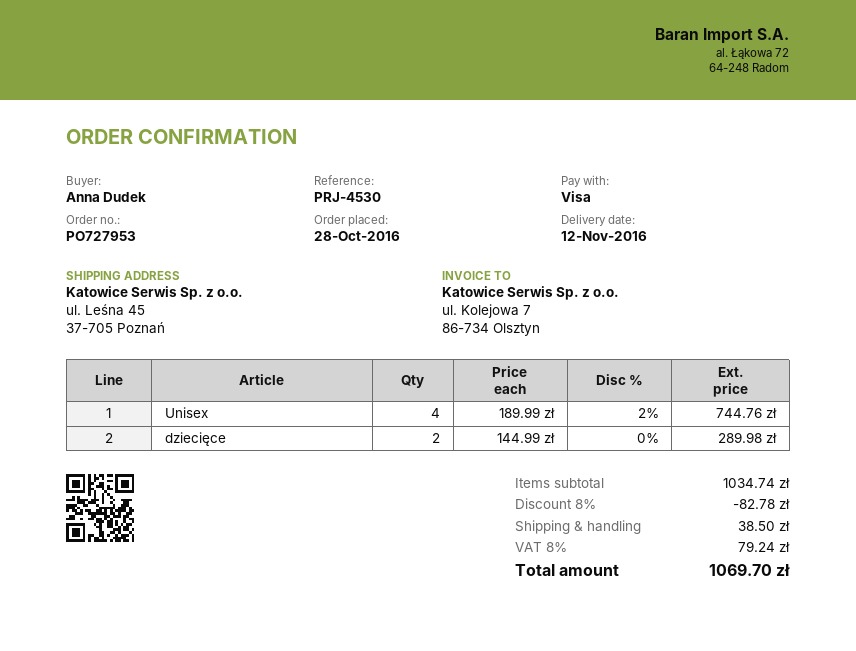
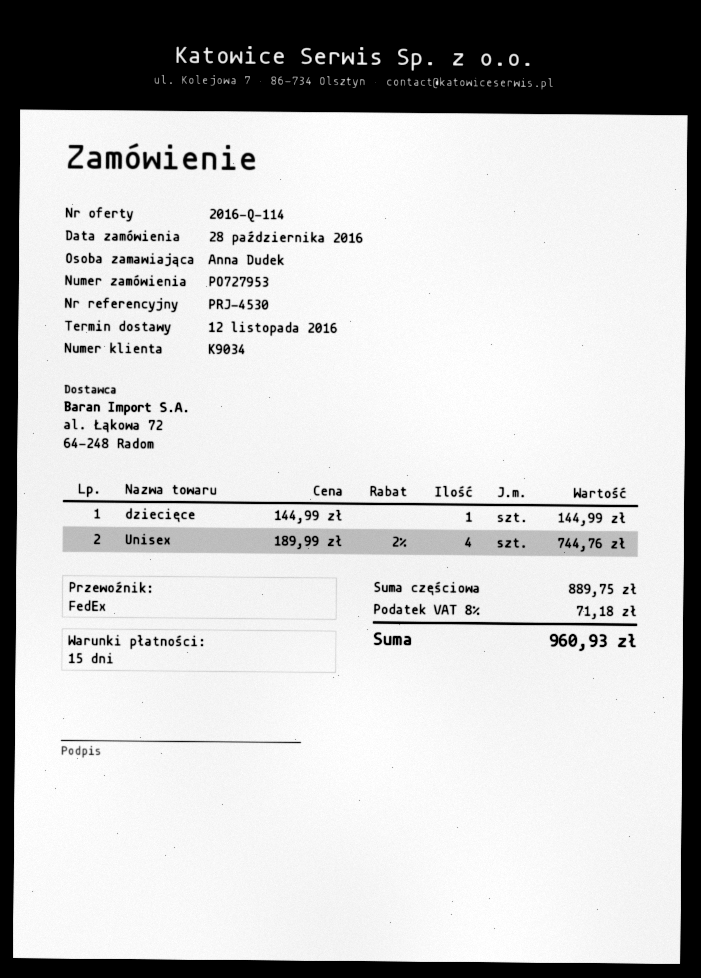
dziecięce: 2 x 144.99 = 289.98 -> 1 x 144.99 = 144.99
subtotal: 1034.74 -> 889.75
discount: 8% = 82.78 -> none
shipping: 38.50 -> none
tax: 8% = 79.24 -> 8% = 71.18
total: 1069.70 -> 960.93

